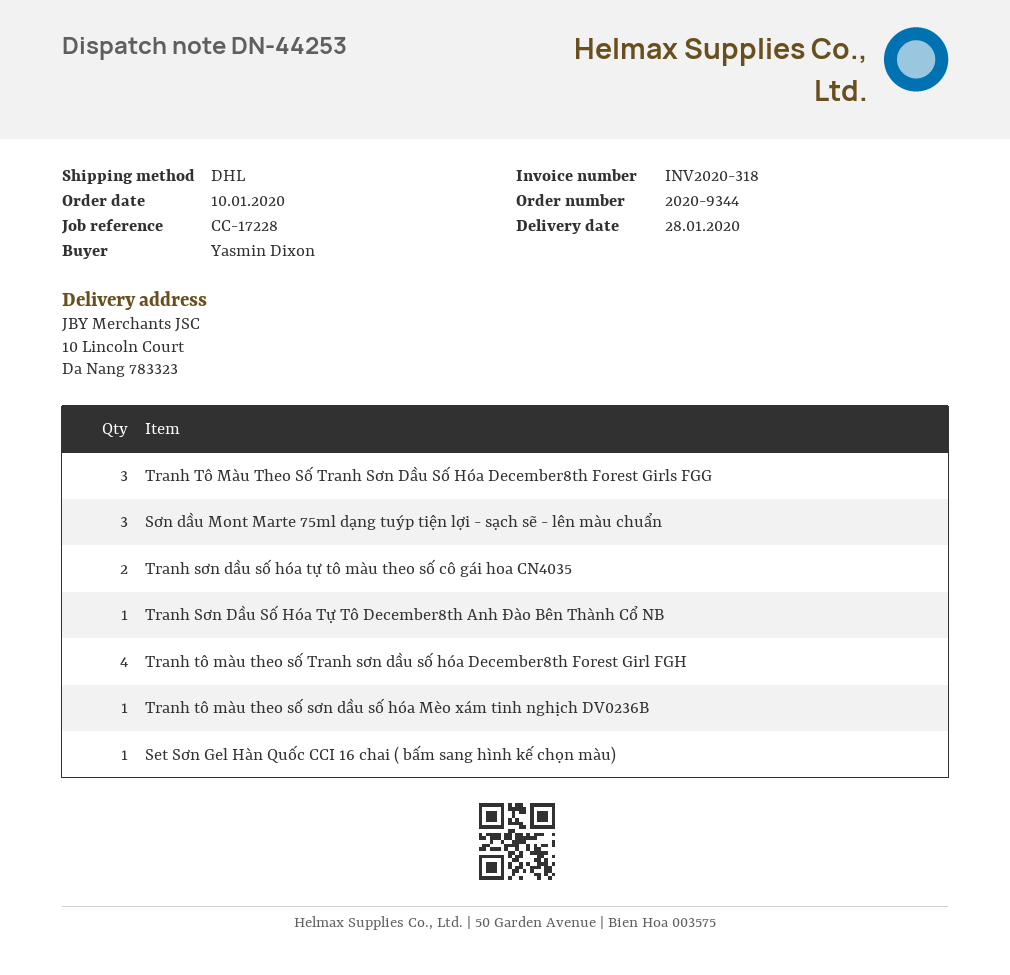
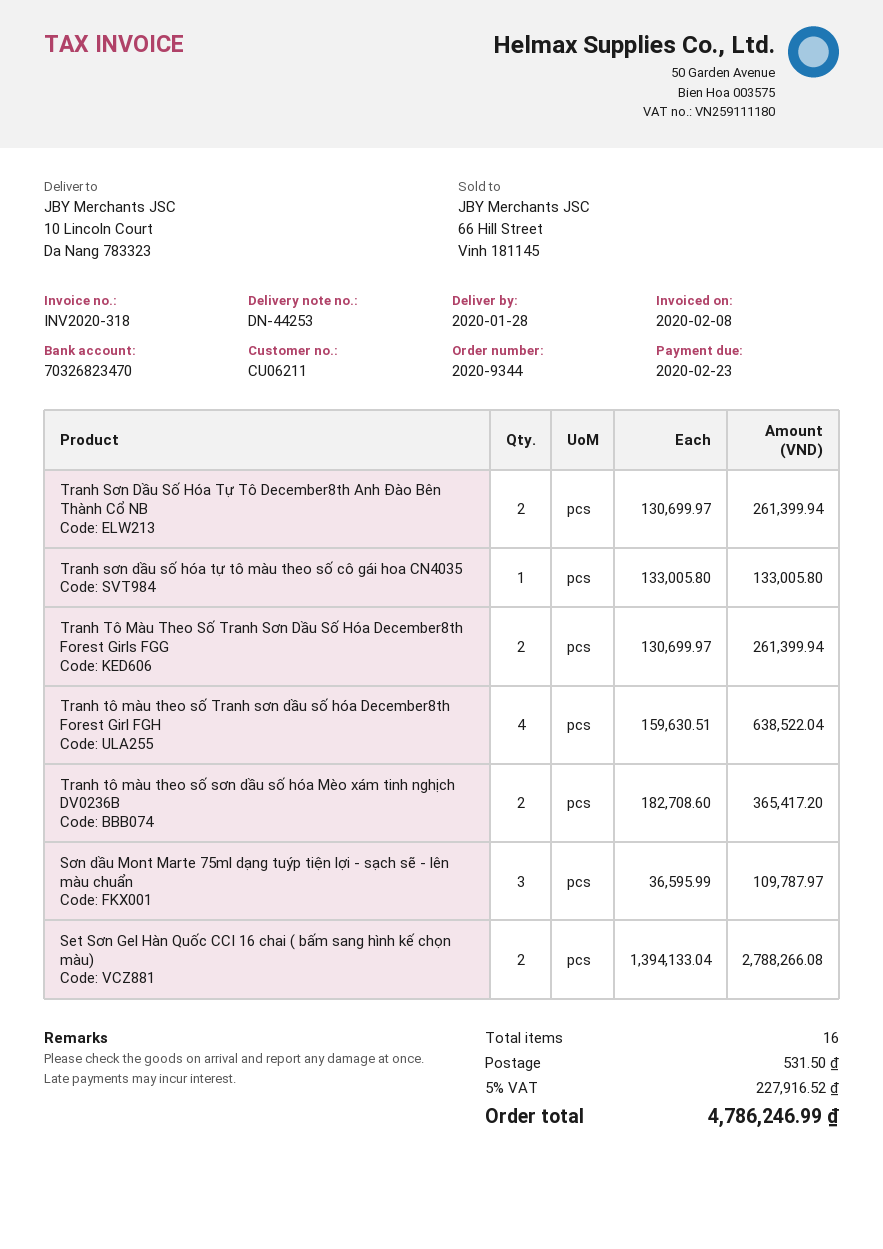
Tranh Tô Màu Theo Số Tranh Sơn Dầu Số Hóa December8th Forest Girls FGG: 3 -> 2
Tranh sơn dầu số hóa tự tô màu theo số cô gái hoa CN4035: 2 -> 1
Tranh Sơn Dầu Số Hóa Tự Tô December8th Anh Đào Bên Thành Cổ NB: 1 -> 2
Tranh tô màu theo số sơn dầu số hóa Mèo xám tinh nghịch DV0236B: 1 -> 2
Set Sơn Gel Hàn Quốc CCI 16 chai ( bấm sang hình kế chọn màu): 1 -> 2

